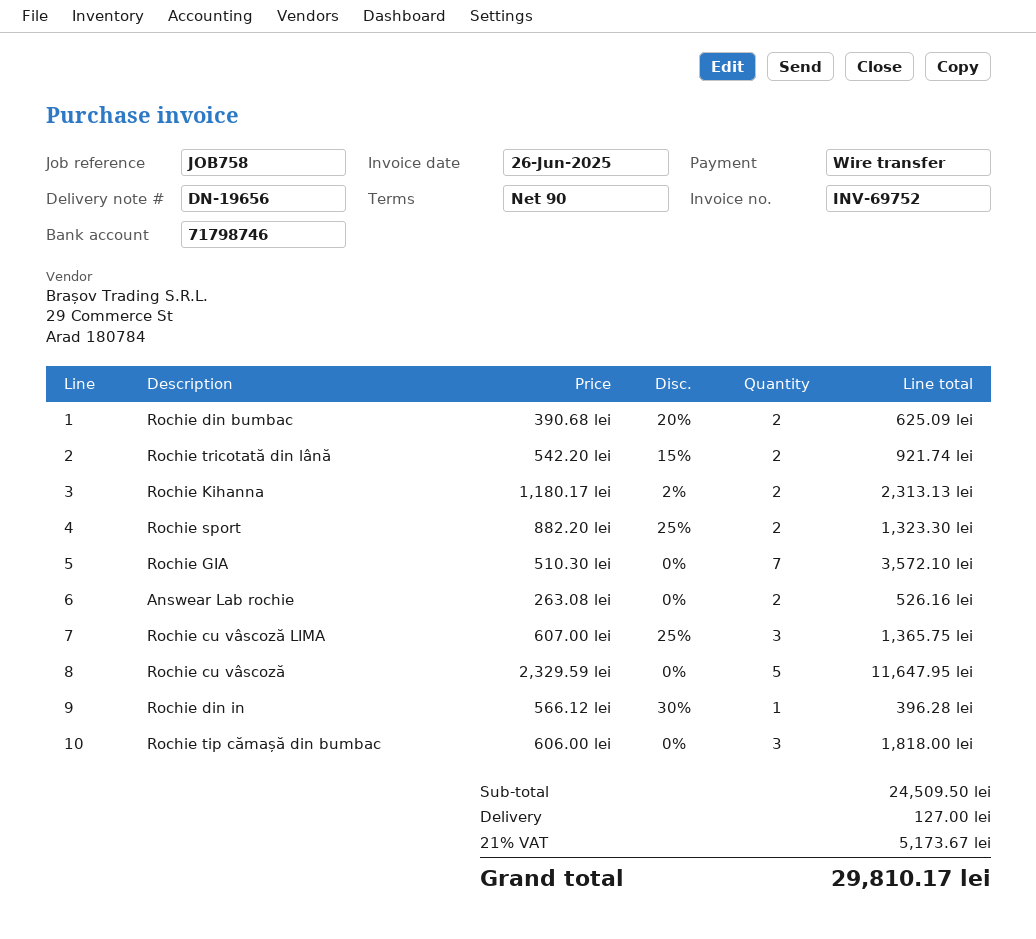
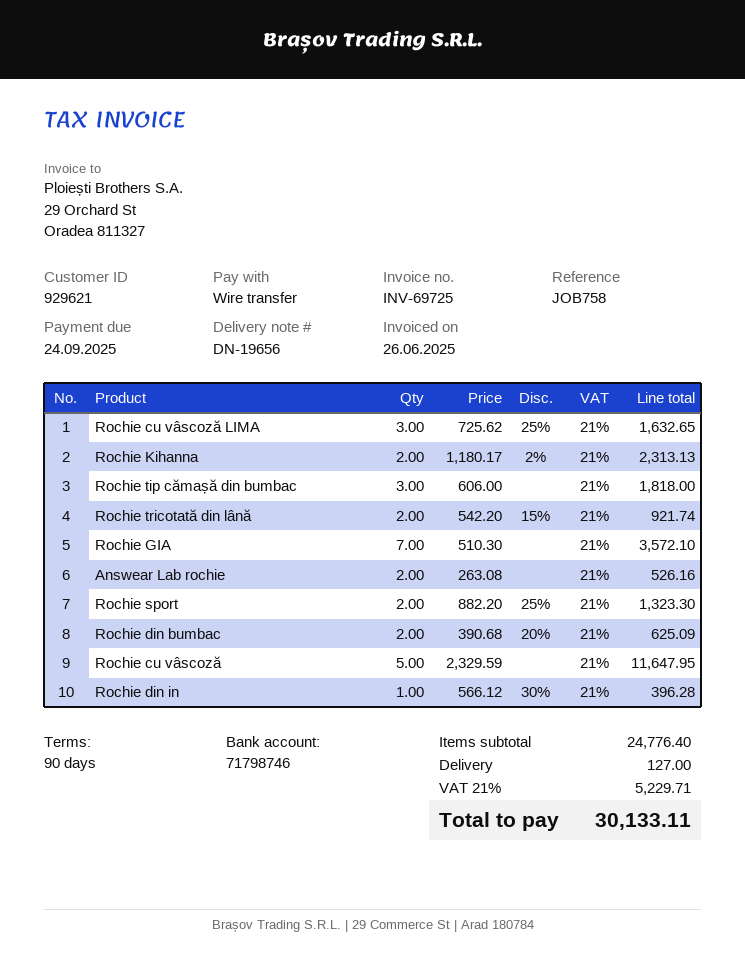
invoice number: INV-69752 -> INV-69725
Rochie cu vâscoză LIMA: 3 x 607.00 - 25% = 1365.75 -> 3 x 725.62 - 25% = 1632.65
subtotal: 24509.50 -> 24776.40
tax: 21% = 5173.67 -> 21% = 5229.71
total: 29810.17 -> 30133.11

